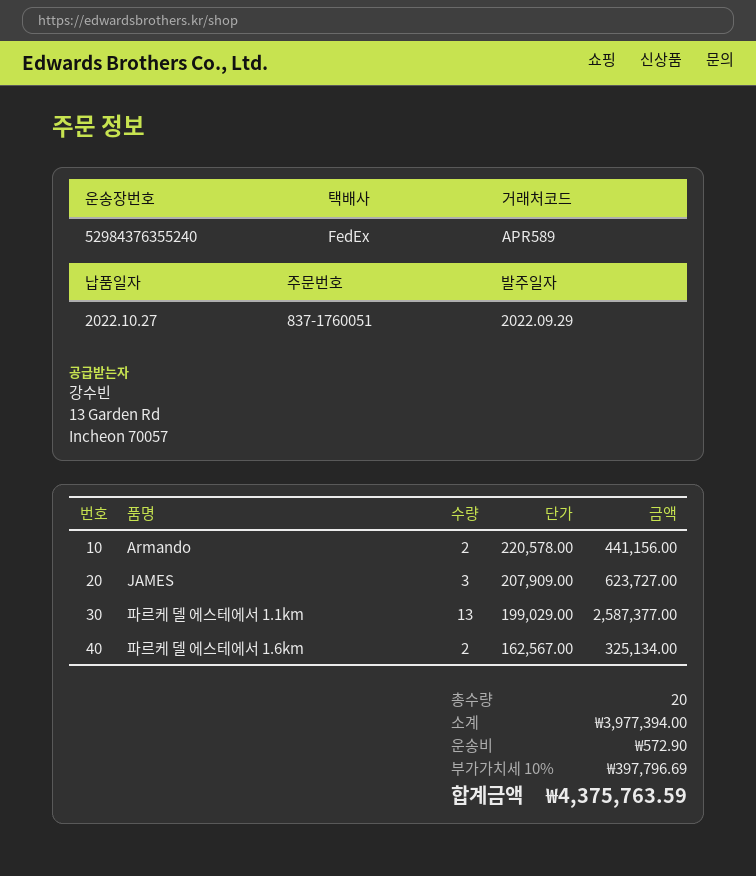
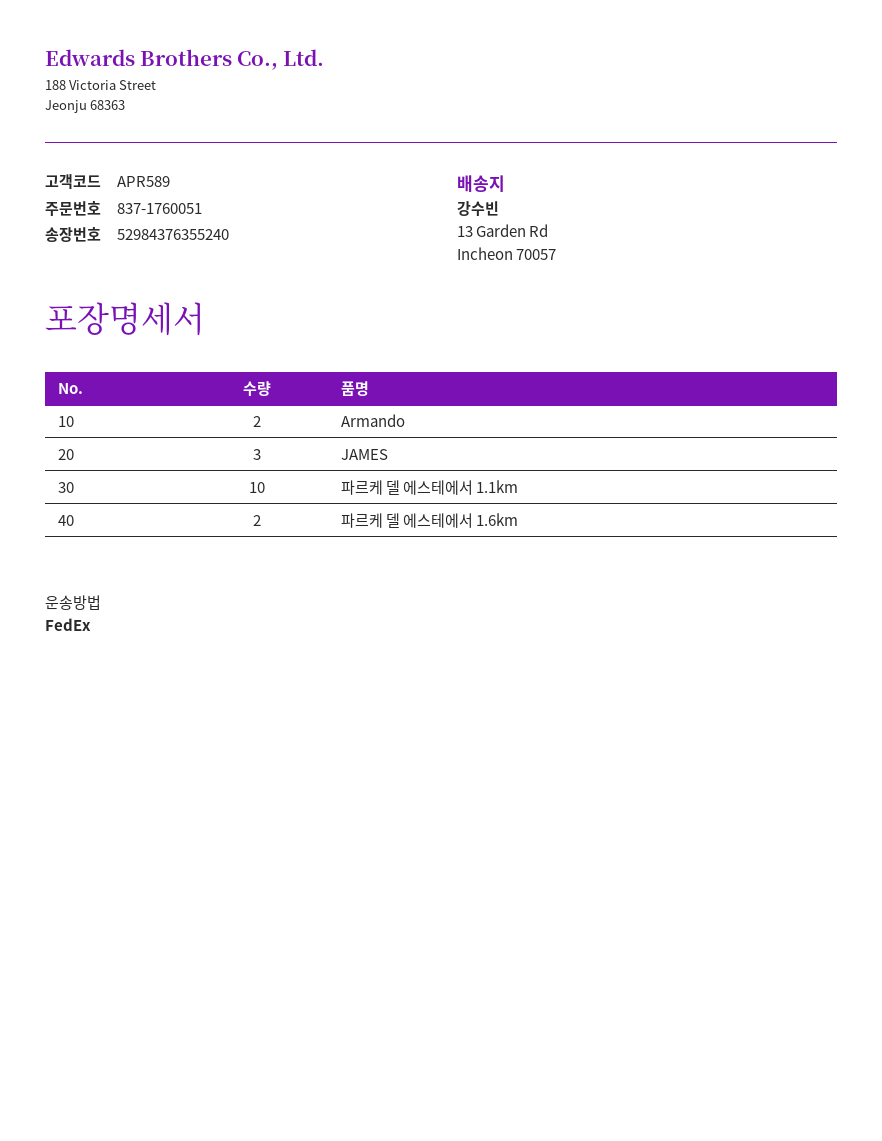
파르케 델 에스테에서 1.1km: 13 -> 10

